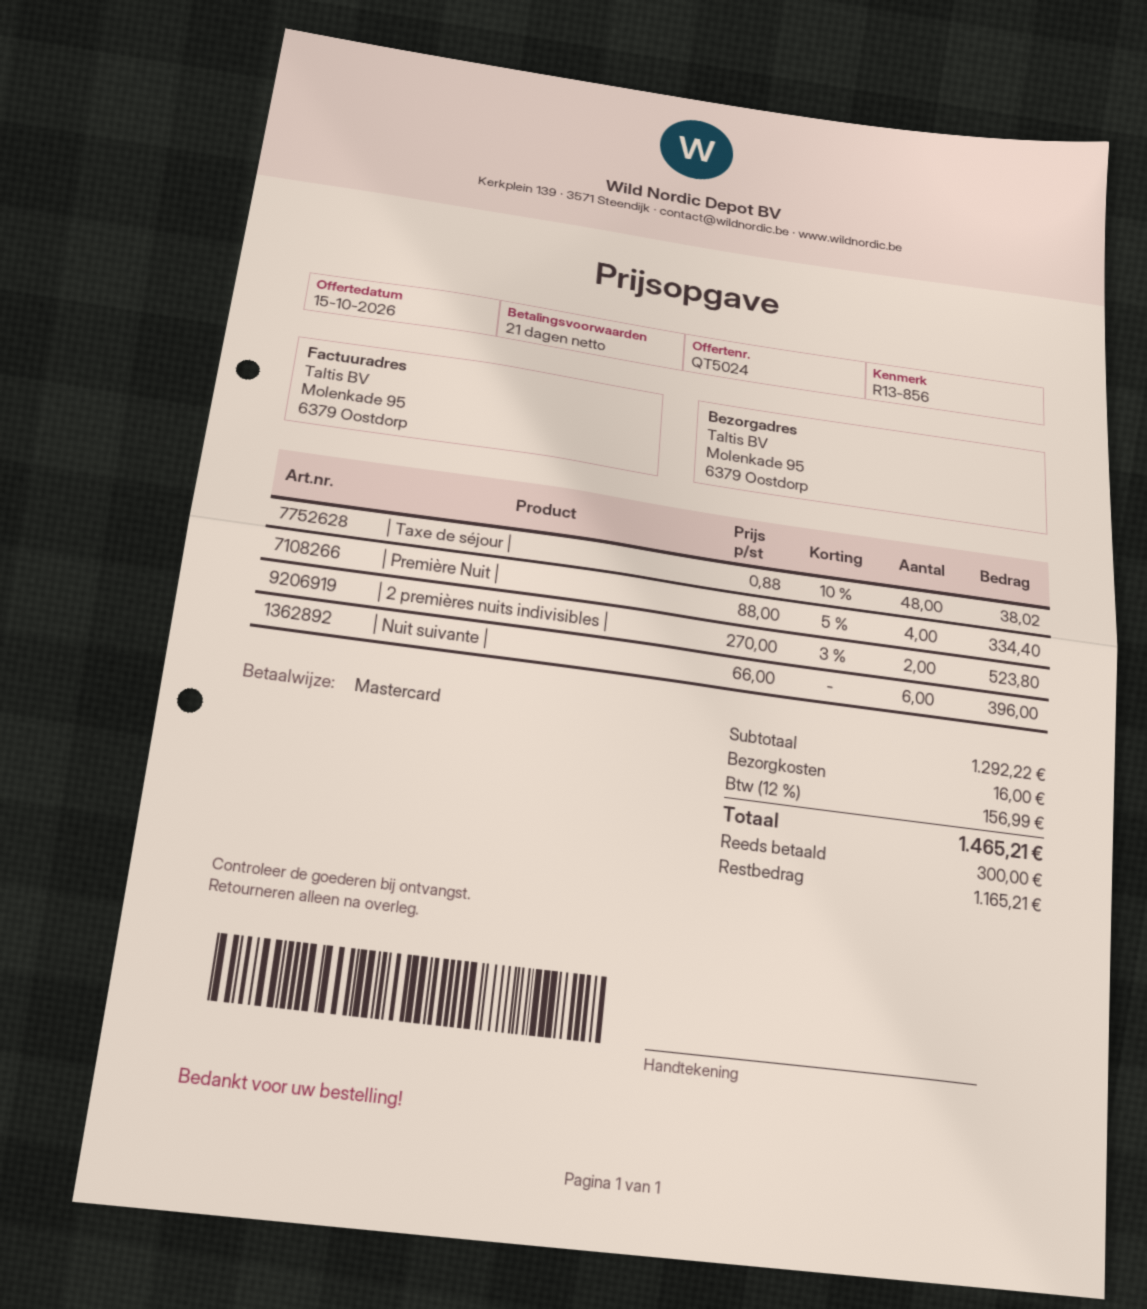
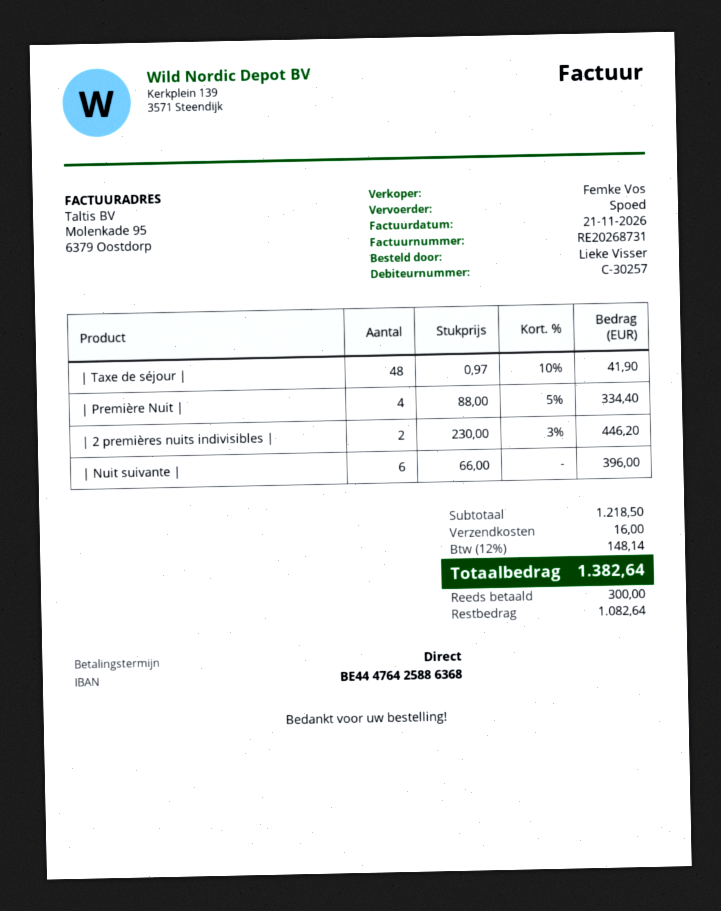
payment terms: 21 days -> on receipt
| Taxe de séjour |: 48 x 0.88 - 10% = 38.02 -> 48 x 0.97 - 10% = 41.90
| 2 premières nuits indivisibles |: 2 x 270.00 - 3% = 523.80 -> 2 x 230.00 - 3% = 446.20
subtotal: 1292.22 -> 1218.50
tax: 12% = 156.99 -> 12% = 148.14
total: 1465.21 -> 1382.64
balance: 1165.21 -> 1082.64

